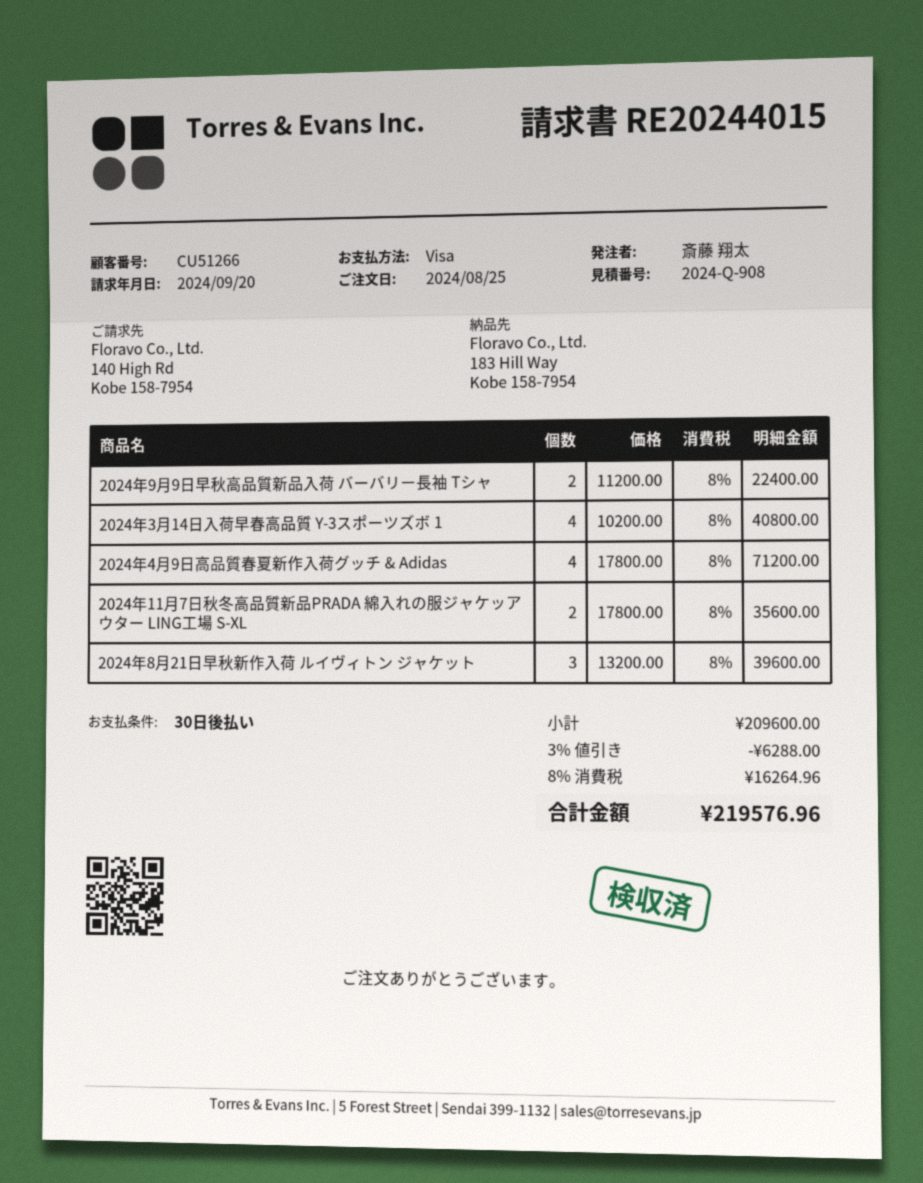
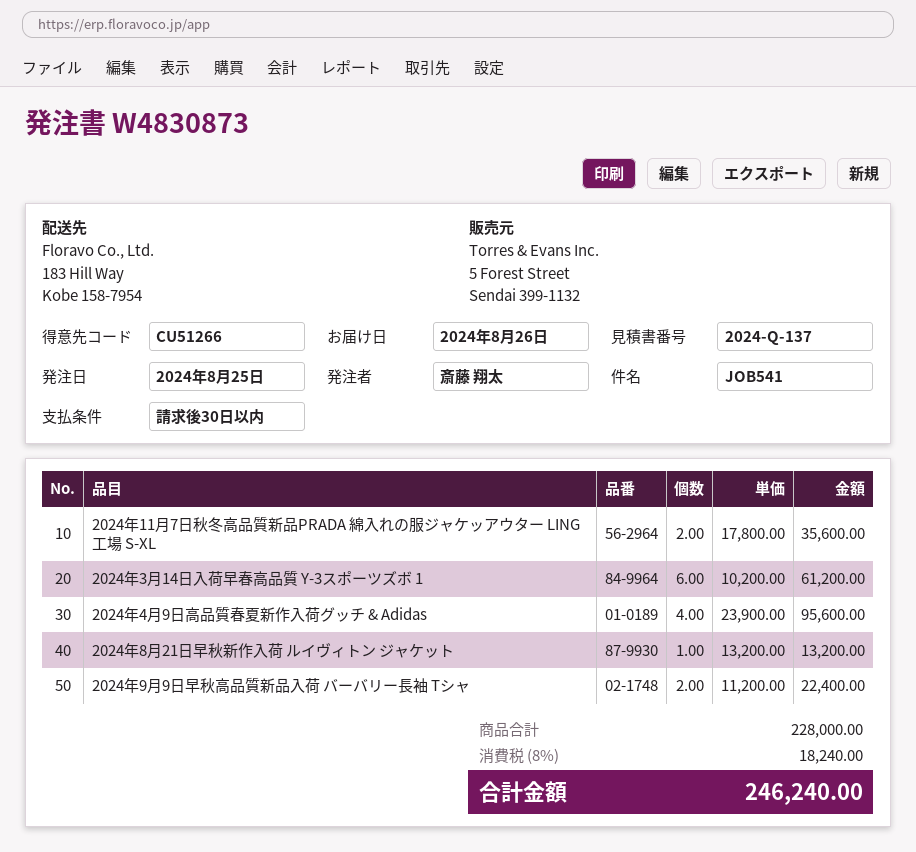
quote number: 2024-Q-908 -> 2024-Q-137
2024年3月14日入荷早春高品質 Y-3スポーツズボ 1: 4 x 10200.00 = 40800.00 -> 6 x 10200.00 = 61200.00
2024年4月9日高品質春夏新作入荷グッチ & Adidas: 4 x 17800.00 = 71200.00 -> 4 x 23900.00 = 95600.00
2024年8月21日早秋新作入荷 ルイヴィトン ジャケット: 3 x 13200.00 = 39600.00 -> 1 x 13200.00 = 13200.00
subtotal: 209600.00 -> 228000.00
discount: 3% = 6288.00 -> none
tax: 8% = 16264.96 -> 8% = 18240.00
total: 219576.96 -> 246240.00

